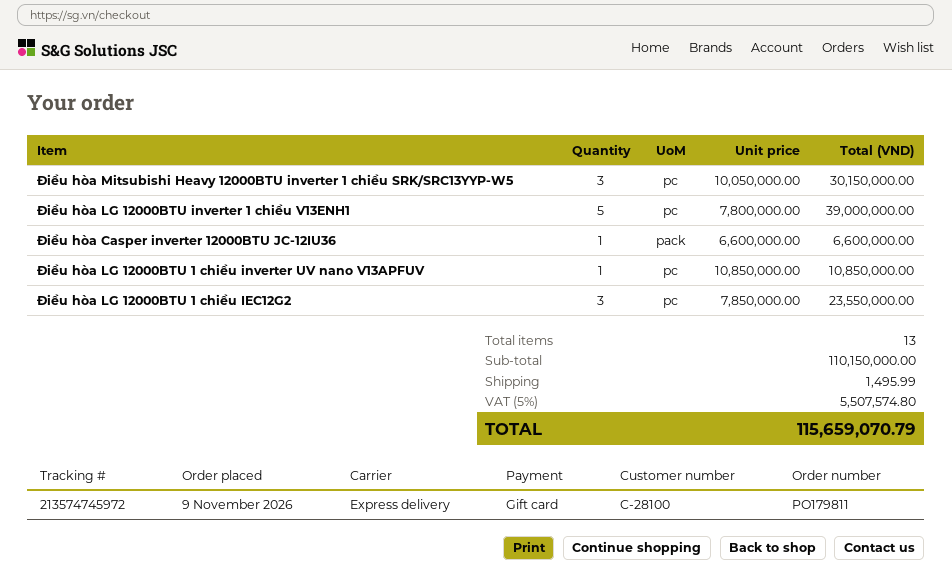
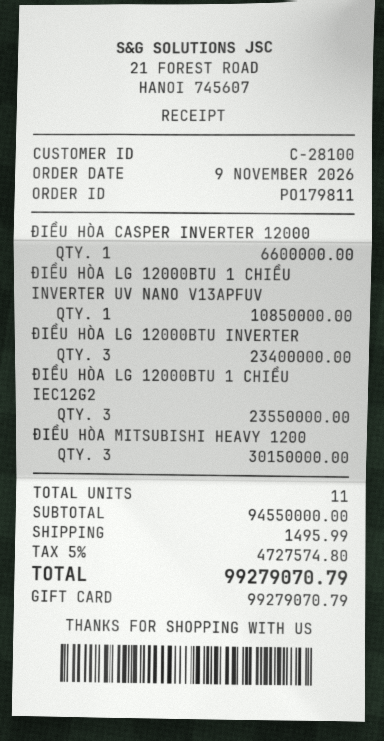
Điều hòa LG 12000BTU inverter 1 chiều V13ENH1: 5 for 39000000.00 -> 3 for 23400000.00
total quantity: 13 -> 11
subtotal: 110150000.00 -> 94550000.00
tax: 5% = 5507574.80 -> 5% = 4727574.80
total: 115659070.79 -> 99279070.79

